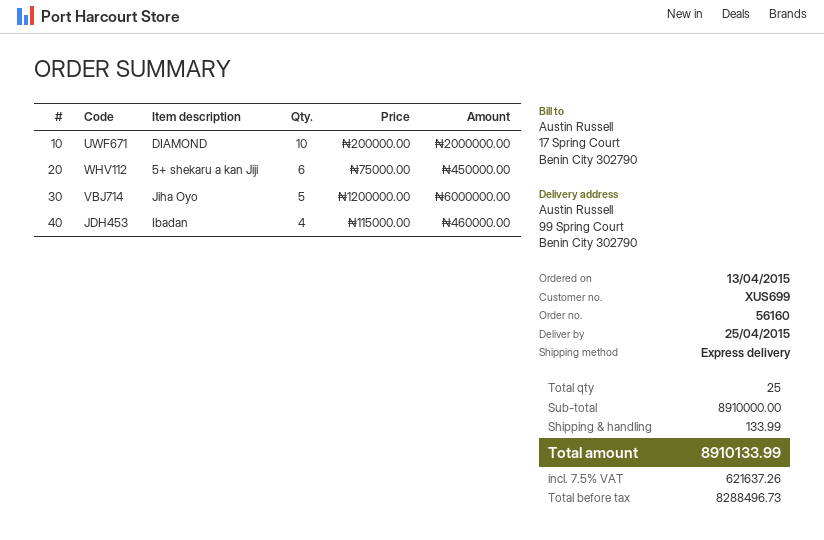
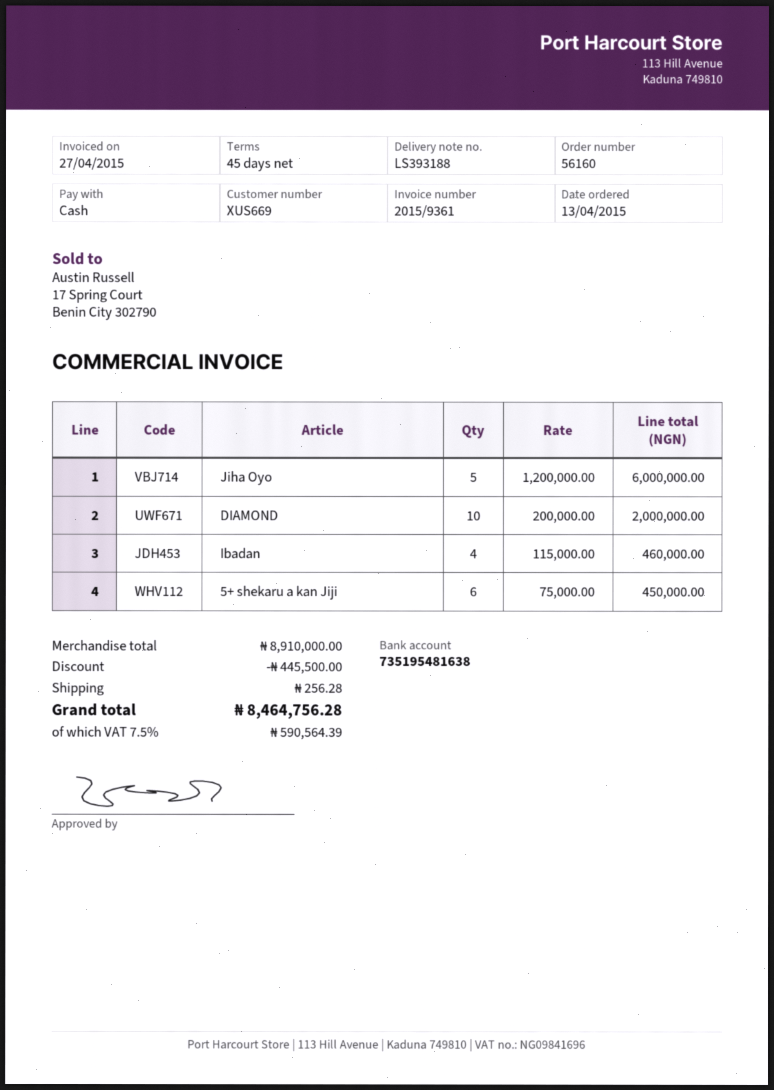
customer number: XUS699 -> XUS669
discount: none -> 445500.00
shipping: 133.99 -> 256.28
tax: 7.5% = 621637.26 -> 7.5% = 590564.39
total: 8910133.99 -> 8464756.28

